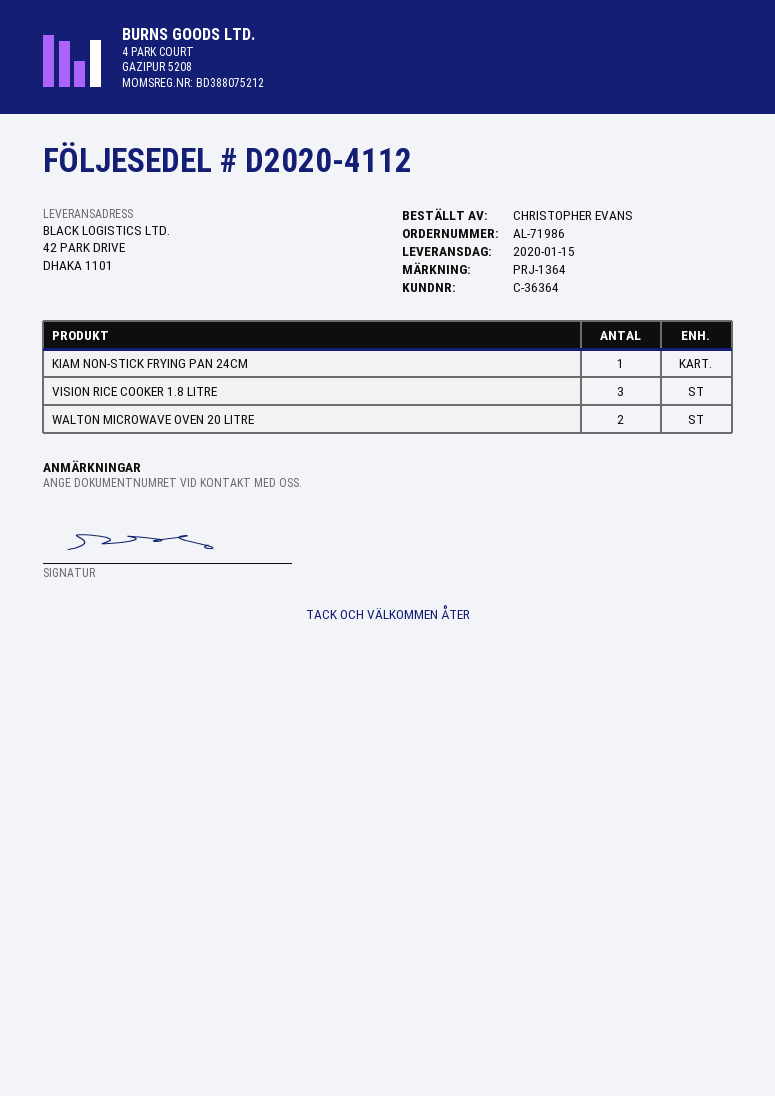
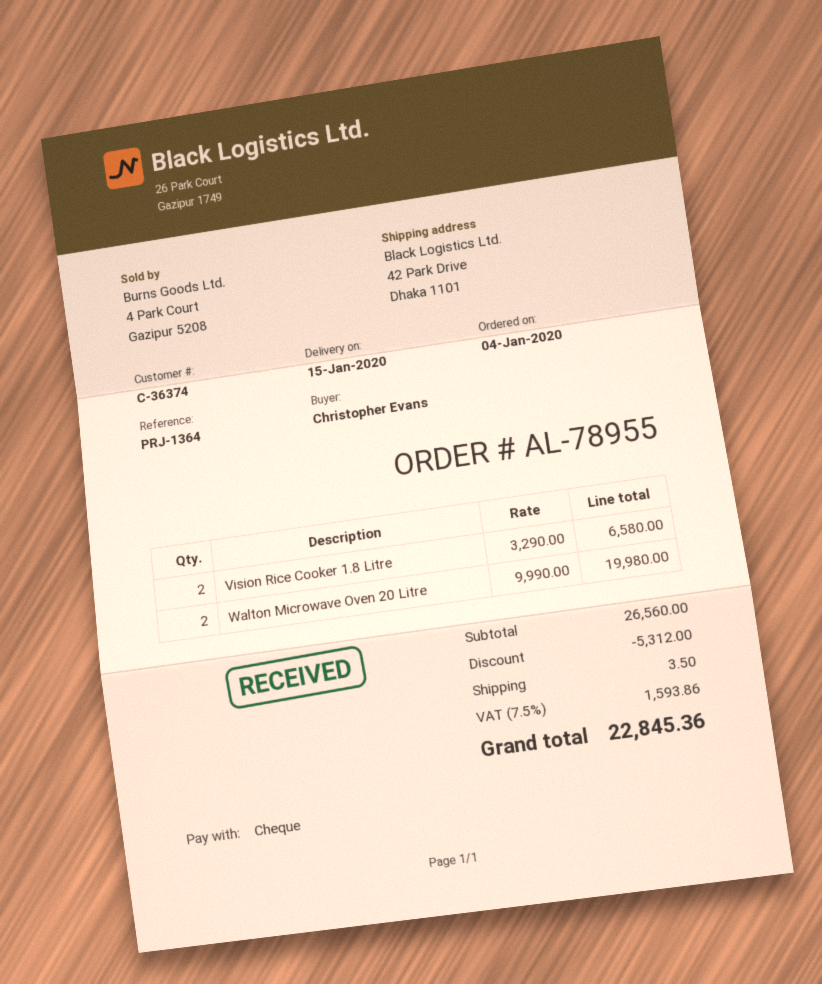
order number: AL-71986 -> AL-78955
customer number: C-36364 -> C-36374
KIAM NON-STICK FRYING PAN 24CM: 1 -> none
VISION RICE COOKER 1.8 LITRE: 3 -> 2

